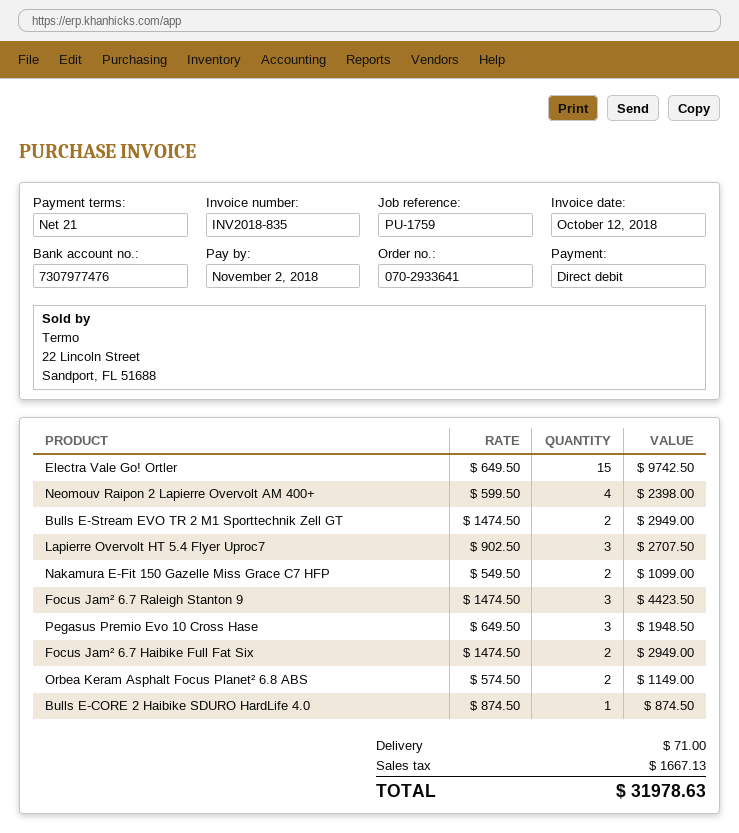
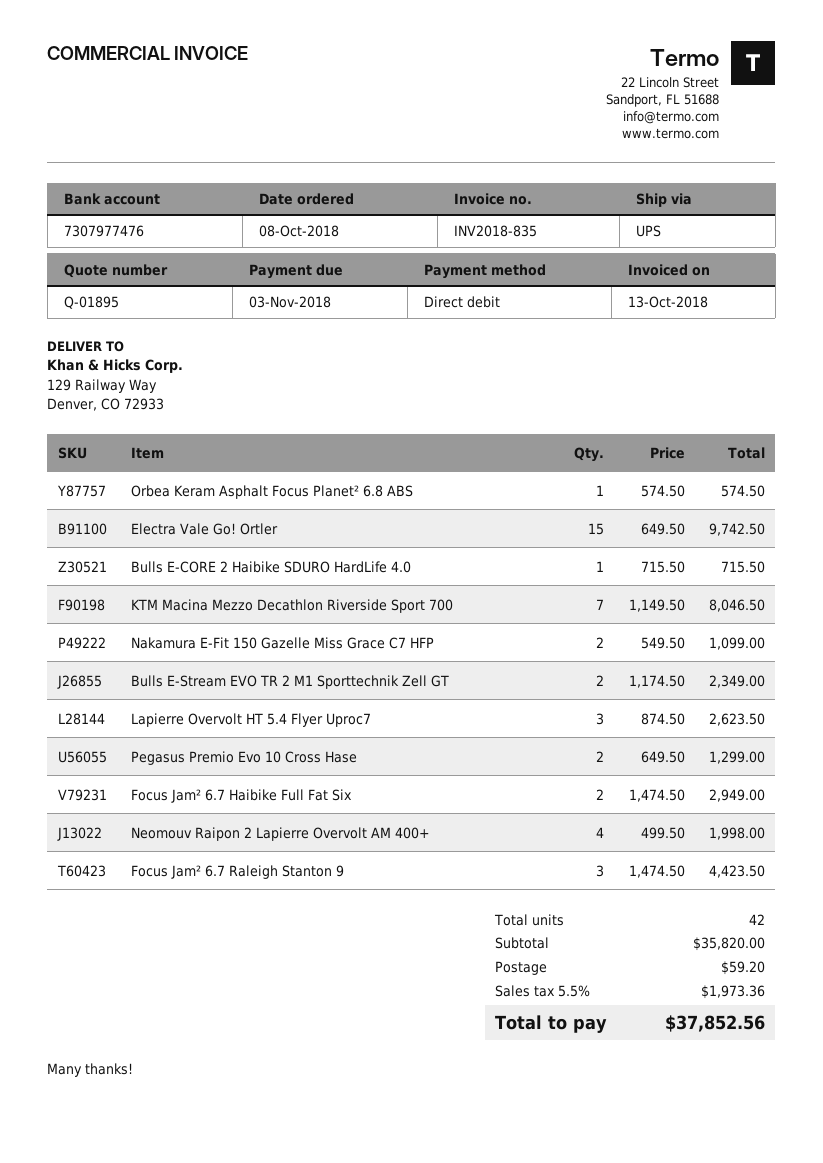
invoice date: 2018-10-12 -> 2018-10-13
due date: 2018-11-02 -> 2018-11-03
Neomouv Raipon 2 Lapierre Overvolt AM 400+: 4 x 599.50 = 2398.00 -> 4 x 499.50 = 1998.00
Bulls E-Stream EVO TR 2 M1 Sporttechnik Zell GT: 2 x 1474.50 = 2949.00 -> 2 x 1174.50 = 2349.00
Lapierre Overvolt HT 5.4 Flyer Uproc7: 3 x 902.50 = 2707.50 -> 3 x 874.50 = 2623.50
Pegasus Premio Evo 10 Cross Hase: 3 x 649.50 = 1948.50 -> 2 x 649.50 = 1299.00
Orbea Keram Asphalt Focus Planet² 6.8 ABS: 2 x 574.50 = 1149.00 -> 1 x 574.50 = 574.50
Bulls E-CORE 2 Haibike SDURO HardLife 4.0: 1 x 874.50 = 874.50 -> 1 x 715.50 = 715.50
KTM Macina Mezzo Decathlon Riverside Sport 700: none -> 7 x 1149.50 = 8046.50
shipping: 71.00 -> 59.20
tax: 1667.13 -> 1973.36
total: 31978.63 -> 37852.56

